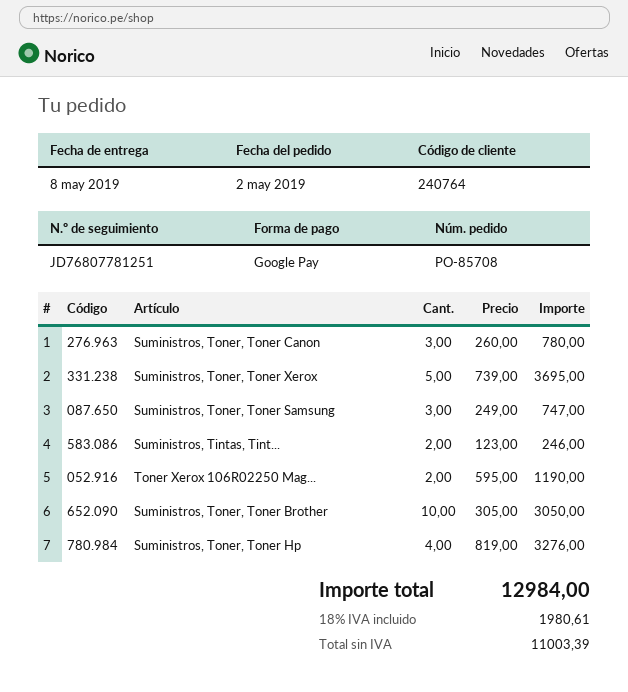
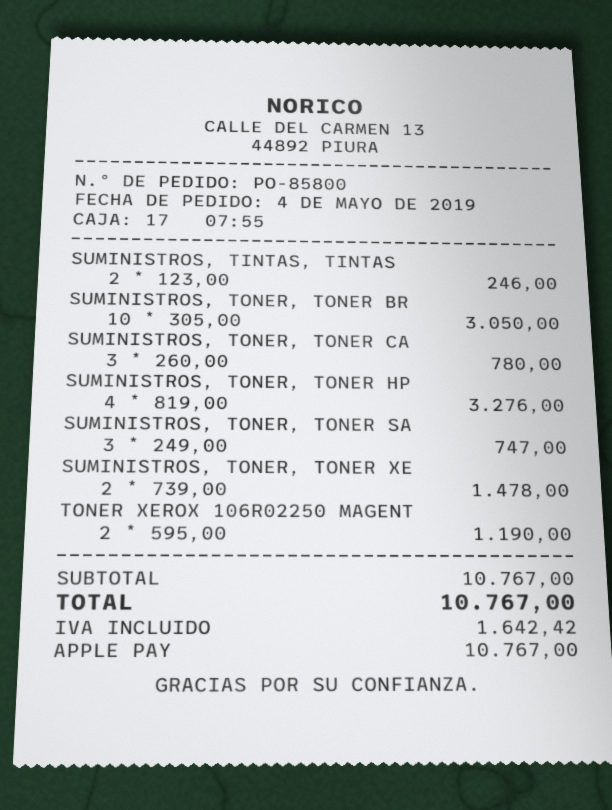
order number: PO-85708 -> PO-85800
order date: 2019-05-02 -> 2019-05-04
payment method: Google Pay -> Apple Pay
Suministros, Toner, Toner Xerox: 5 x 739.00 = 3695.00 -> 2 x 739.00 = 1478.00
tax: 1980.61 -> 1642.42
total: 12984.00 -> 10767.00

